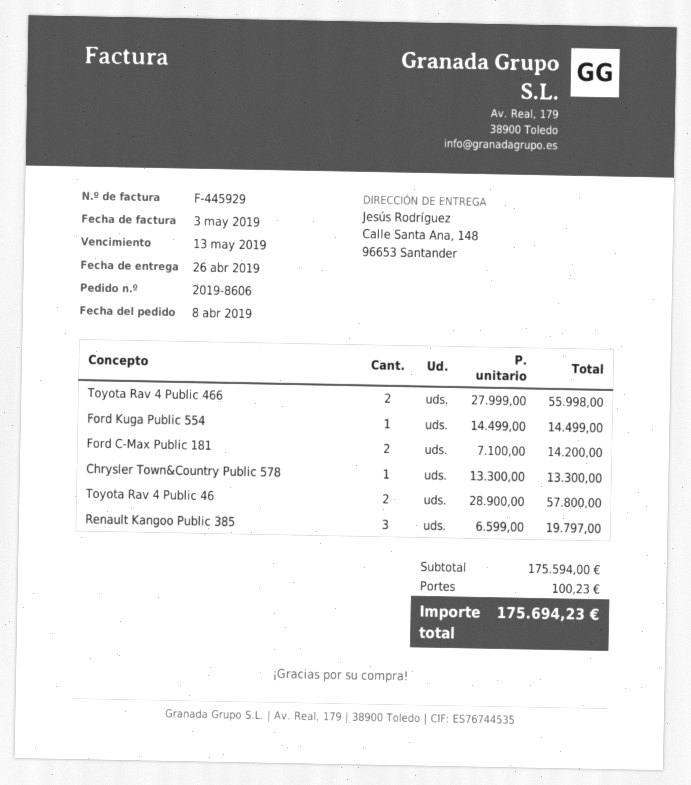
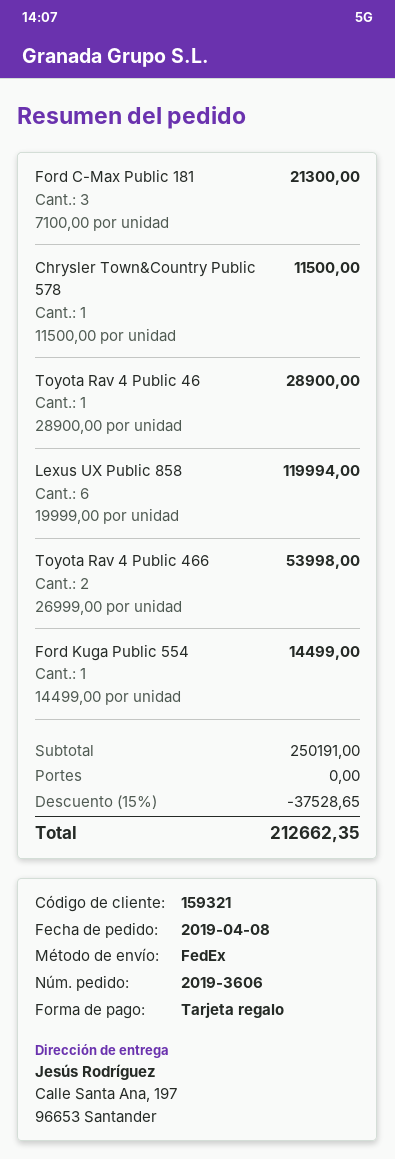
order number: 2019-8606 -> 2019-3606
ship to: Calle Santa Ana, 148, 96653 Santander -> Calle Santa Ana, 197, 96653 Santander
Toyota Rav 4 Public 466: 2 x 27999.00 = 55998.00 -> 2 x 26999.00 = 53998.00
Ford C-Max Public 181: 2 x 7100.00 = 14200.00 -> 3 x 7100.00 = 21300.00
Chrysler Town&Country Public 578: 1 x 13300.00 = 13300.00 -> 1 x 11500.00 = 11500.00
Toyota Rav 4 Public 46: 2 x 28900.00 = 57800.00 -> 1 x 28900.00 = 28900.00
Renault Kangoo Public 385: 3 x 6599.00 = 19797.00 -> none
Lexus UX Public 858: none -> 6 x 19999.00 = 119994.00
subtotal: 175594.00 -> 250191.00
discount: none -> 15% = 37528.65
shipping: 100.23 -> 0.00
total: 175694.23 -> 212662.35

